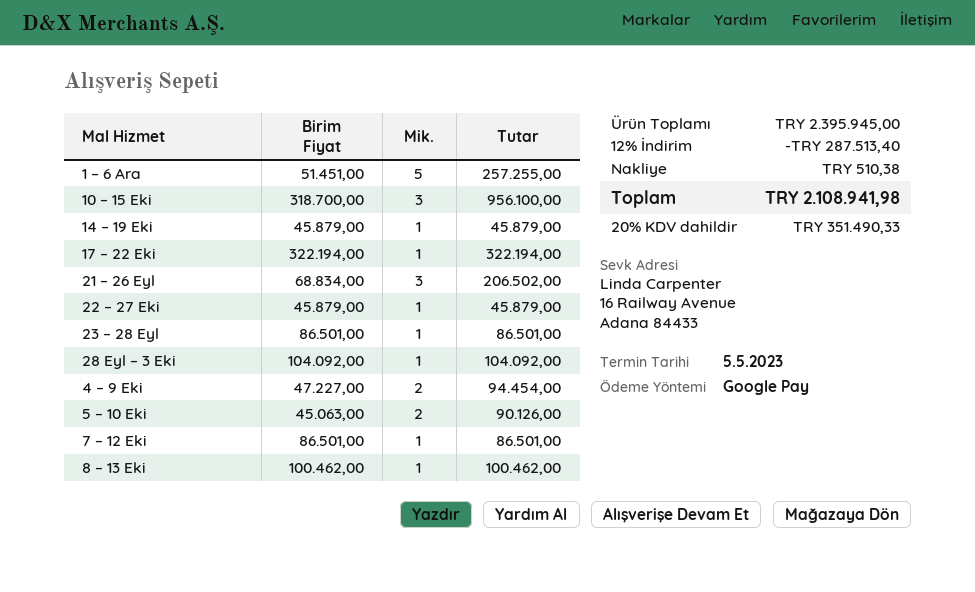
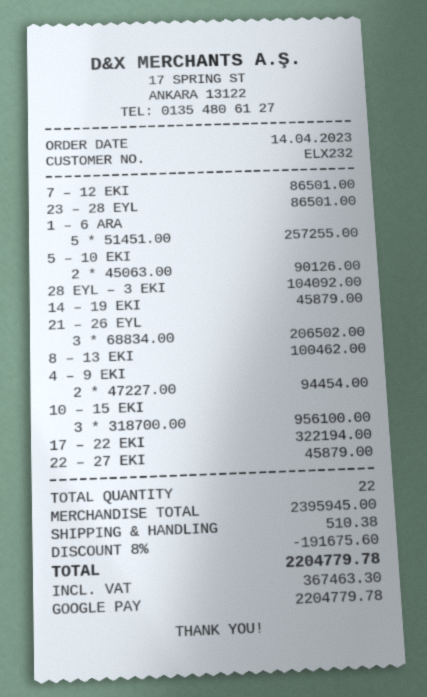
discount: 12% = 287513.40 -> 8% = 191675.60
tax: 351490.33 -> 367463.30
total: 2108941.98 -> 2204779.78

